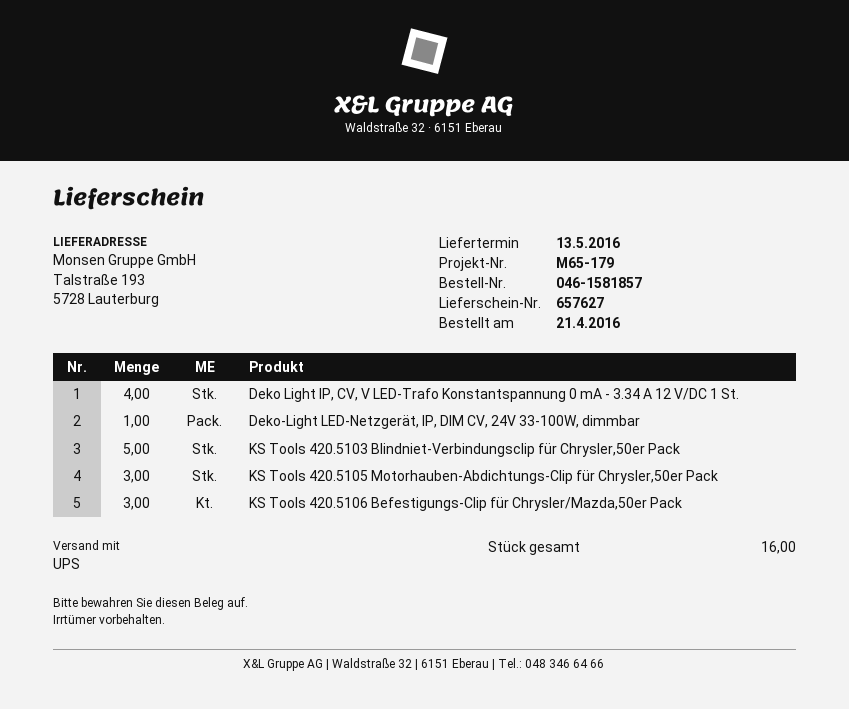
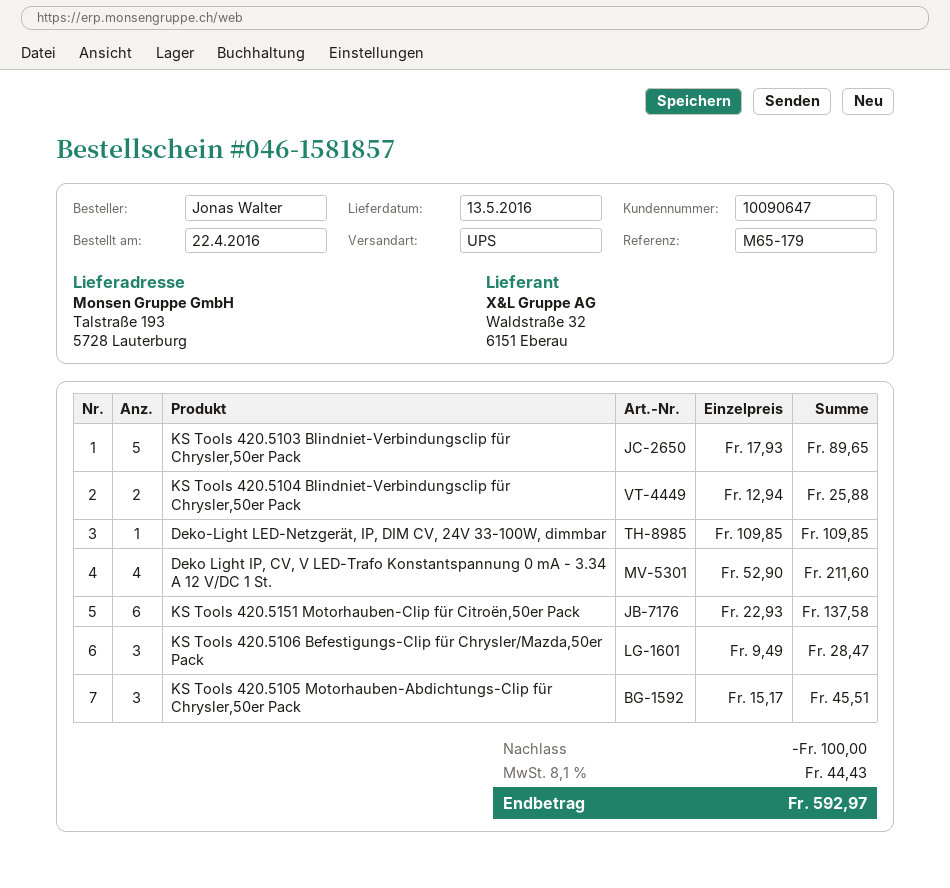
order date: 2016-04-21 -> 2016-04-22
KS Tools 420.5104 Blindniet-Verbindungsclip für Chrysler,50er Pack: none -> 2
KS Tools 420.5151 Motorhauben-Clip für Citroën,50er Pack: none -> 6

